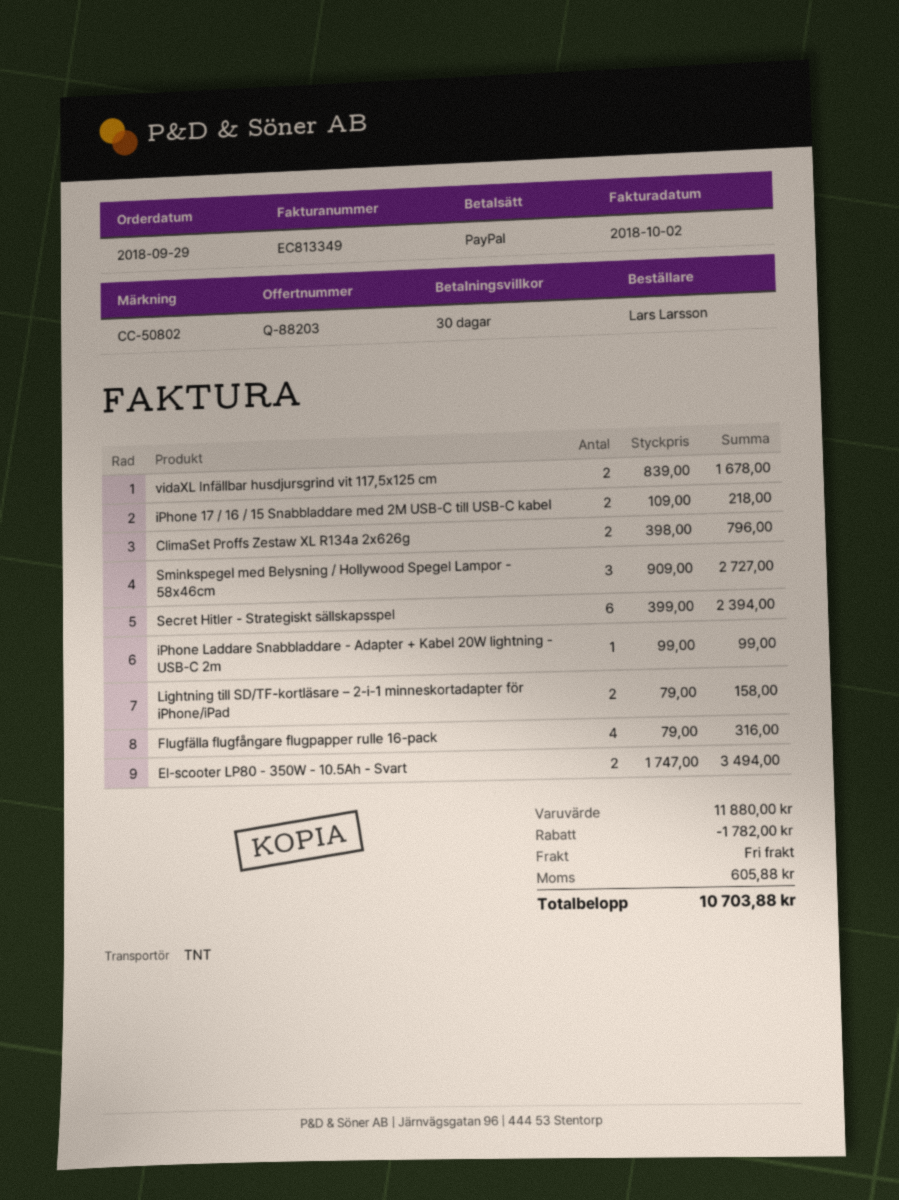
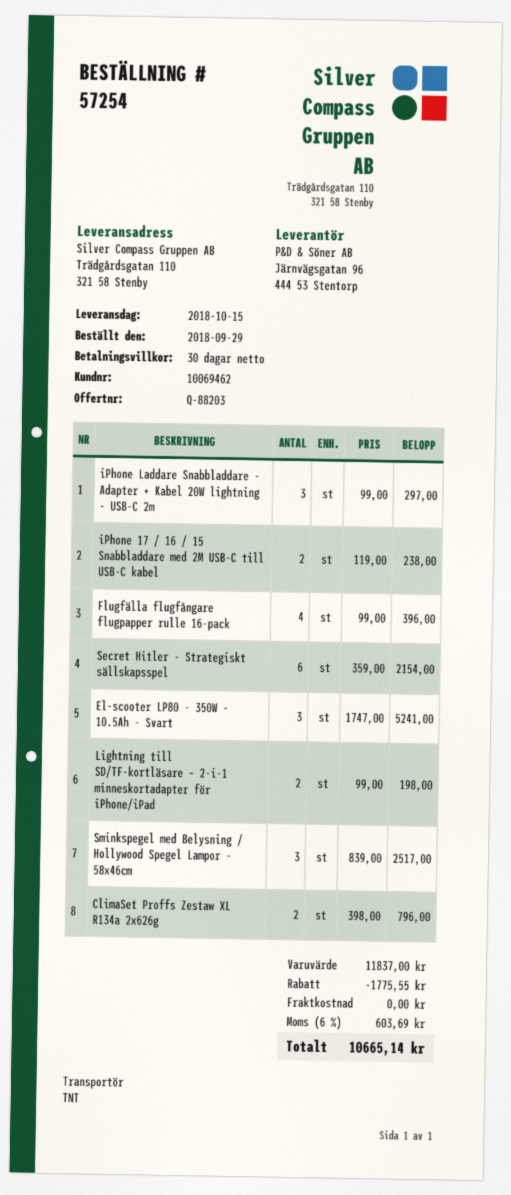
vidaXL Infällbar husdjursgrind vit 117,5x125 cm: 2 x 839.00 = 1678.00 -> none
iPhone 17 / 16 / 15 Snabbladdare med 2M USB-C till USB-C kabel: 2 x 109.00 = 218.00 -> 2 x 119.00 = 238.00
Sminkspegel med Belysning / Hollywood Spegel Lampor - 58x46cm: 3 x 909.00 = 2727.00 -> 3 x 839.00 = 2517.00
Secret Hitler - Strategiskt sällskapsspel: 6 x 399.00 = 2394.00 -> 6 x 359.00 = 2154.00
iPhone Laddare Snabbladdare - Adapter + Kabel 20W lightning - USB-C 2m: 1 x 99.00 = 99.00 -> 3 x 99.00 = 297.00
Lightning till SD/TF-kortläsare – 2-i-1 minneskortadapter för iPhone/iPad: 2 x 79.00 = 158.00 -> 2 x 99.00 = 198.00
Flugfälla flugfångare flugpapper rulle 16-pack: 4 x 79.00 = 316.00 -> 4 x 99.00 = 396.00
El-scooter LP80 - 350W - 10.5Ah - Svart: 2 x 1747.00 = 3494.00 -> 3 x 1747.00 = 5241.00
subtotal: 11880.00 -> 11837.00
discount: 1782.00 -> 1775.55
tax: 605.88 -> 603.69
total: 10703.88 -> 10665.14

